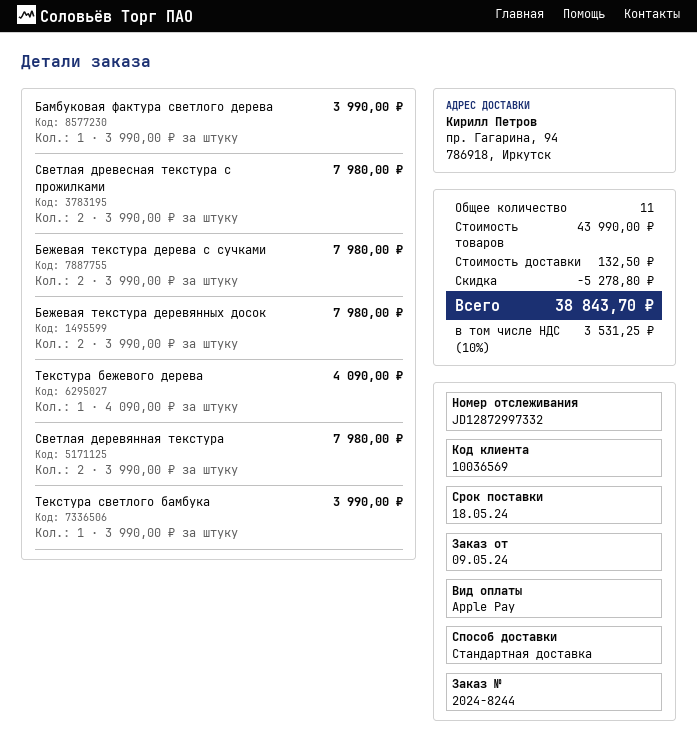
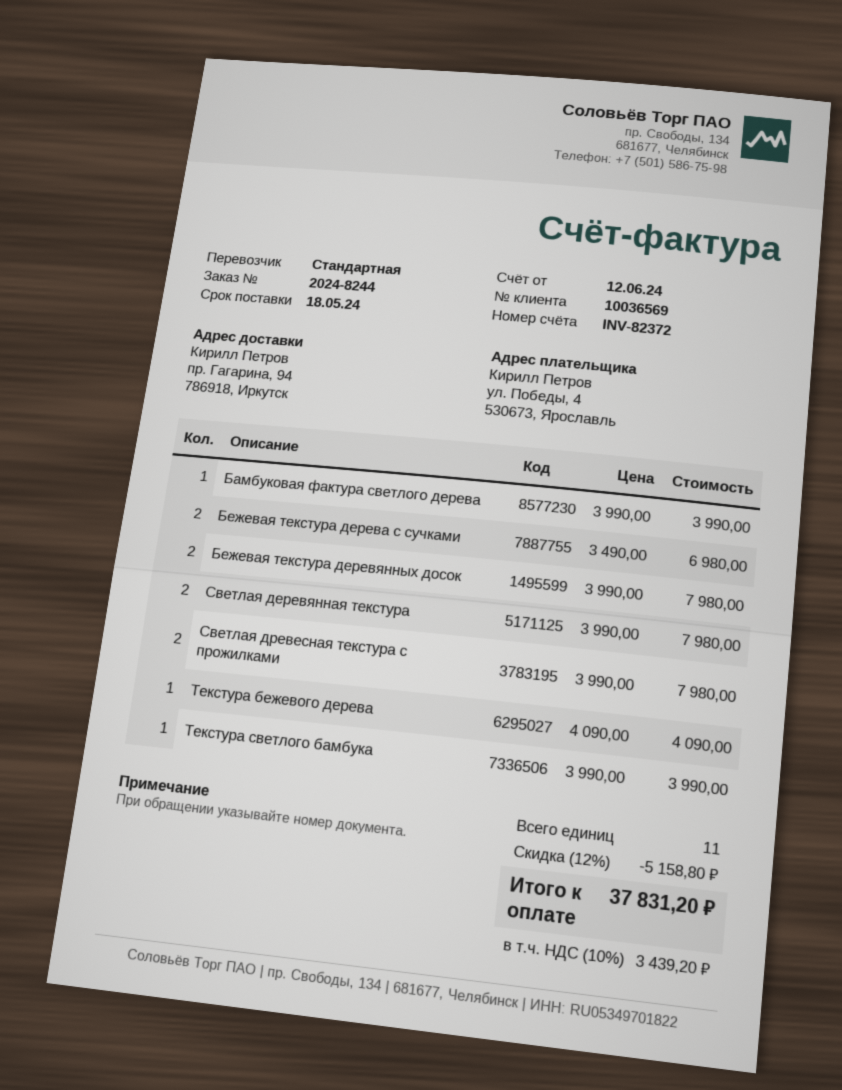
Бежевая текстура дерева с сучками: 2 x 3990.00 = 7980.00 -> 2 x 3490.00 = 6980.00
discount: 5278.80 -> 5158.80
shipping: 132.50 -> none
tax: 10% = 3531.25 -> 10% = 3439.20
total: 38843.70 -> 37831.20

